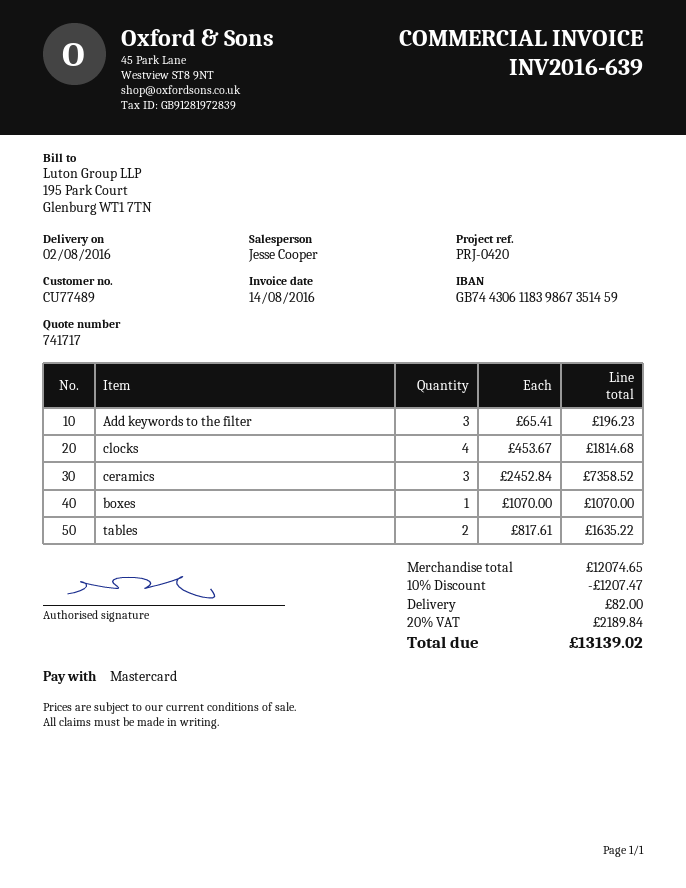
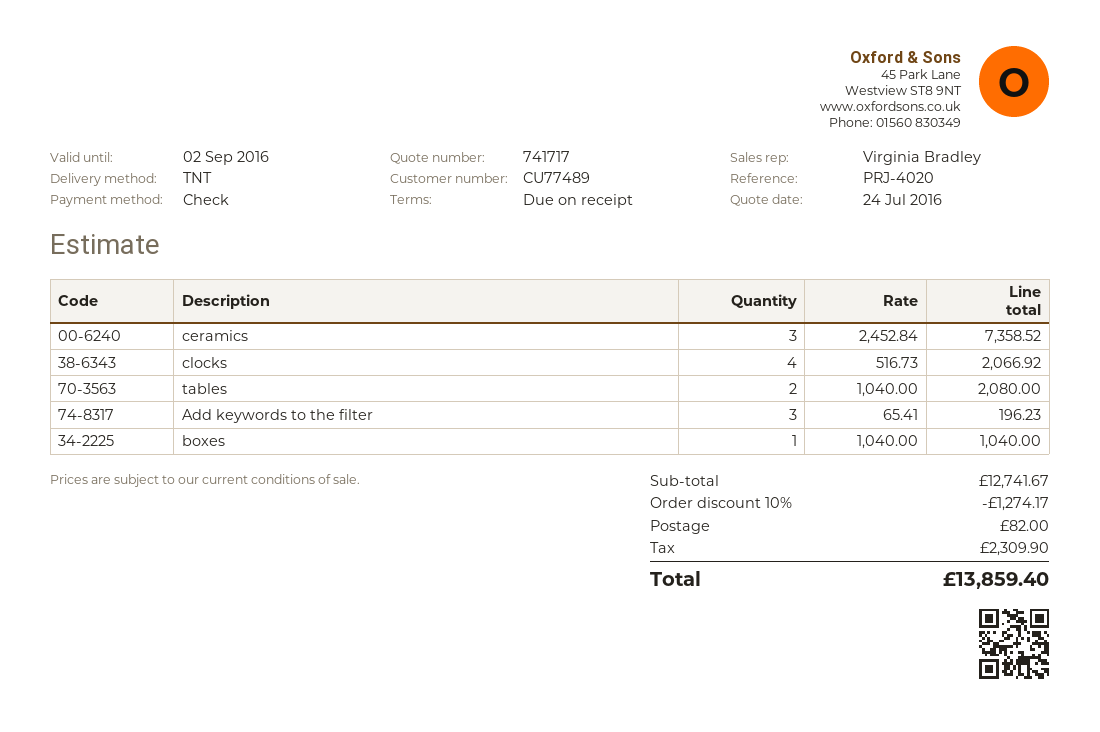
reference: PRJ-0420 -> PRJ-4020
sales rep: Jesse Cooper -> Virginia Bradley
payment method: Mastercard -> cheque
clocks: 4 x 453.67 = 1814.68 -> 4 x 516.73 = 2066.92
boxes: 1 x 1070.00 = 1070.00 -> 1 x 1040.00 = 1040.00
tables: 2 x 817.61 = 1635.22 -> 2 x 1040.00 = 2080.00
subtotal: 12074.65 -> 12741.67
discount: 10% = 1207.47 -> 10% = 1274.17
tax: 2189.84 -> 2309.90
total: 13139.02 -> 13859.40

